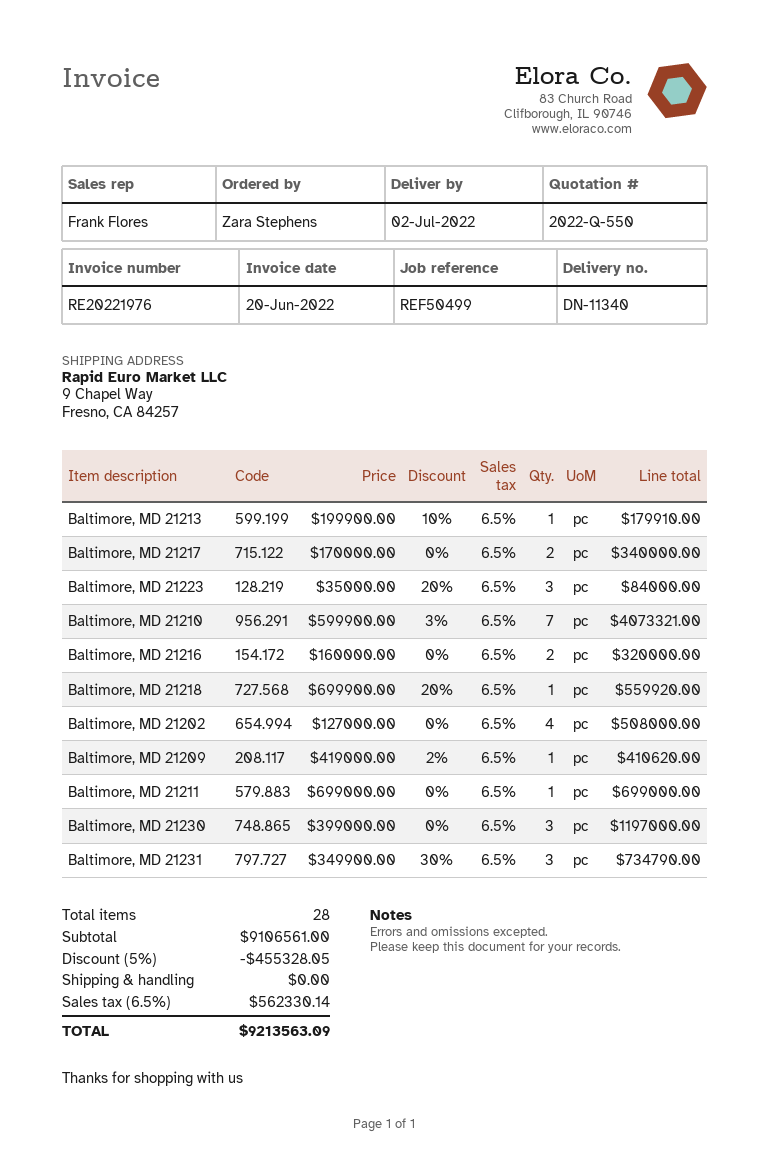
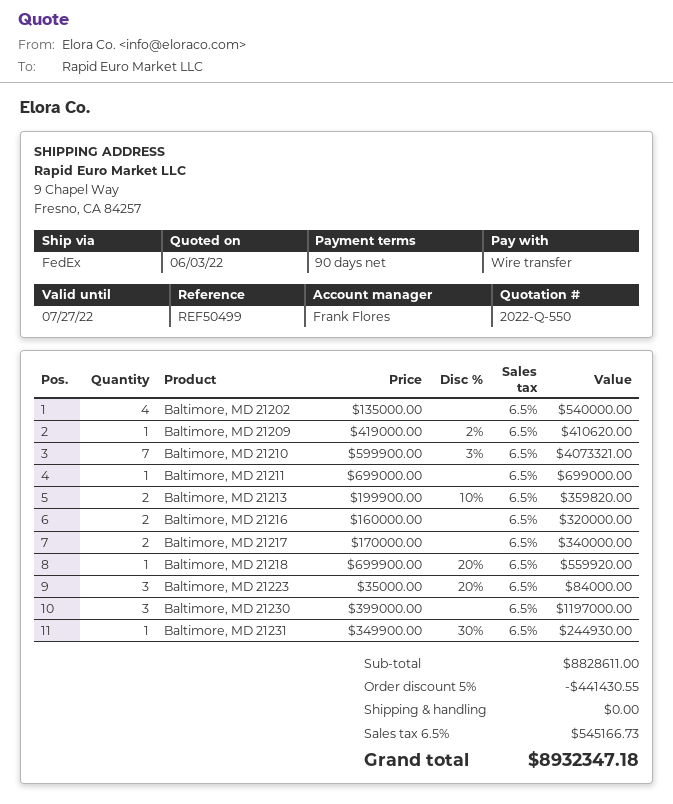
Baltimore, MD 21213: 1 x 199900.00 - 10% = 179910.00 -> 2 x 199900.00 - 10% = 359820.00
Baltimore, MD 21202: 4 x 127000.00 = 508000.00 -> 4 x 135000.00 = 540000.00
Baltimore, MD 21231: 3 x 349900.00 - 30% = 734790.00 -> 1 x 349900.00 - 30% = 244930.00
subtotal: 9106561.00 -> 8828611.00
discount: 5% = 455328.05 -> 5% = 441430.55
tax: 6.5% = 562330.14 -> 6.5% = 545166.73
total: 9213563.09 -> 8932347.18

